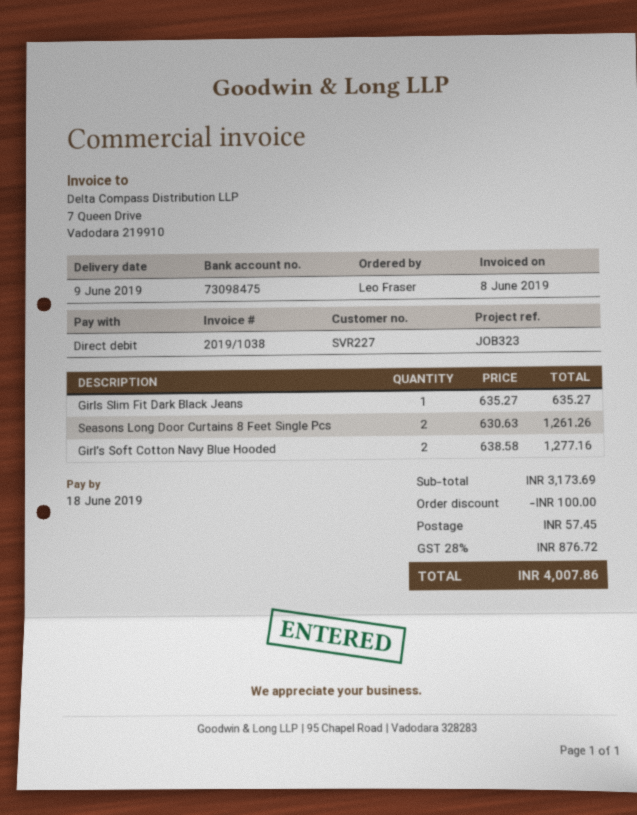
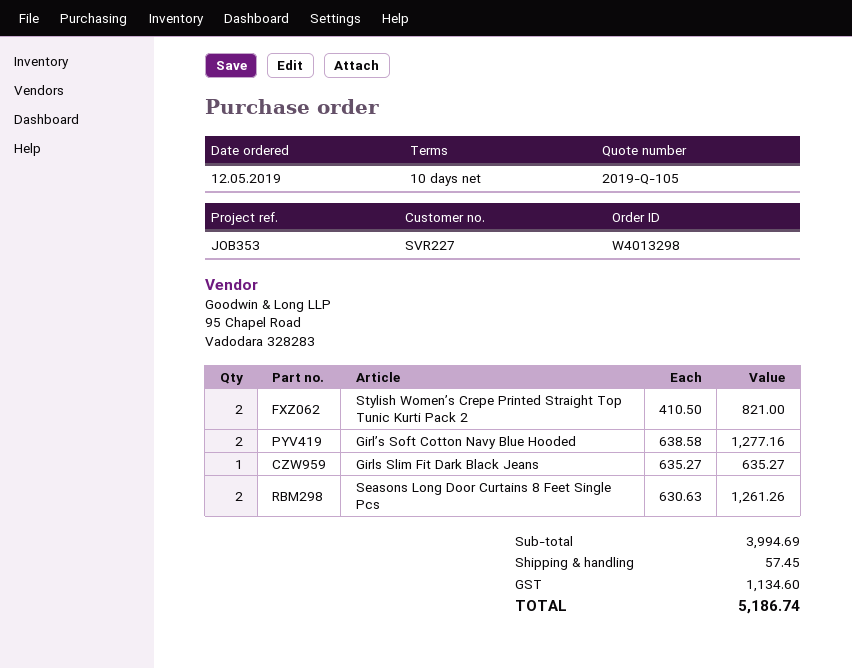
reference: JOB323 -> JOB353
Stylish Women’s Crepe Printed Straight Top Tunic Kurti Pack 2: none -> 2 x 410.50 = 821.00
subtotal: 3173.69 -> 3994.69
discount: 100.00 -> none
tax: 876.72 -> 1134.60
total: 4007.86 -> 5186.74

